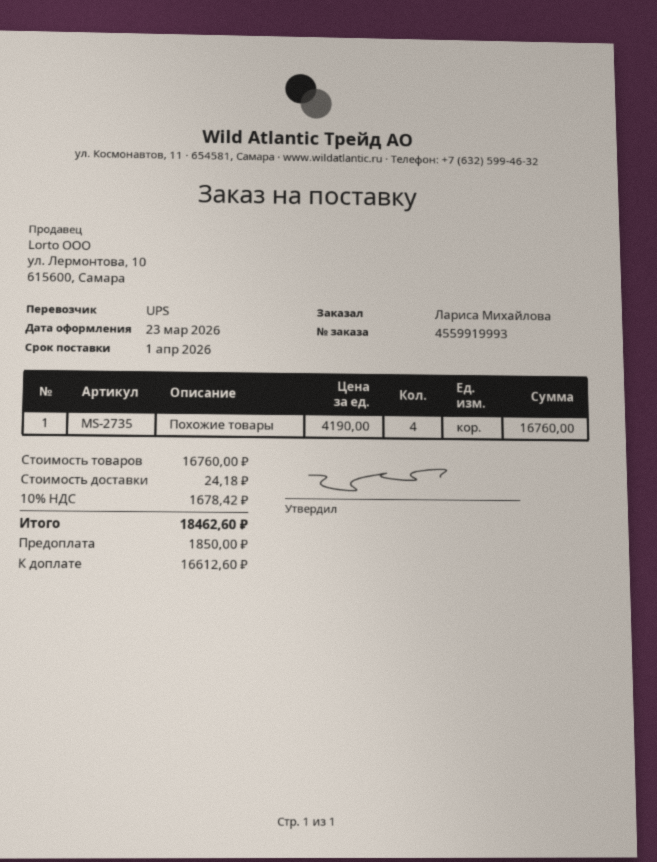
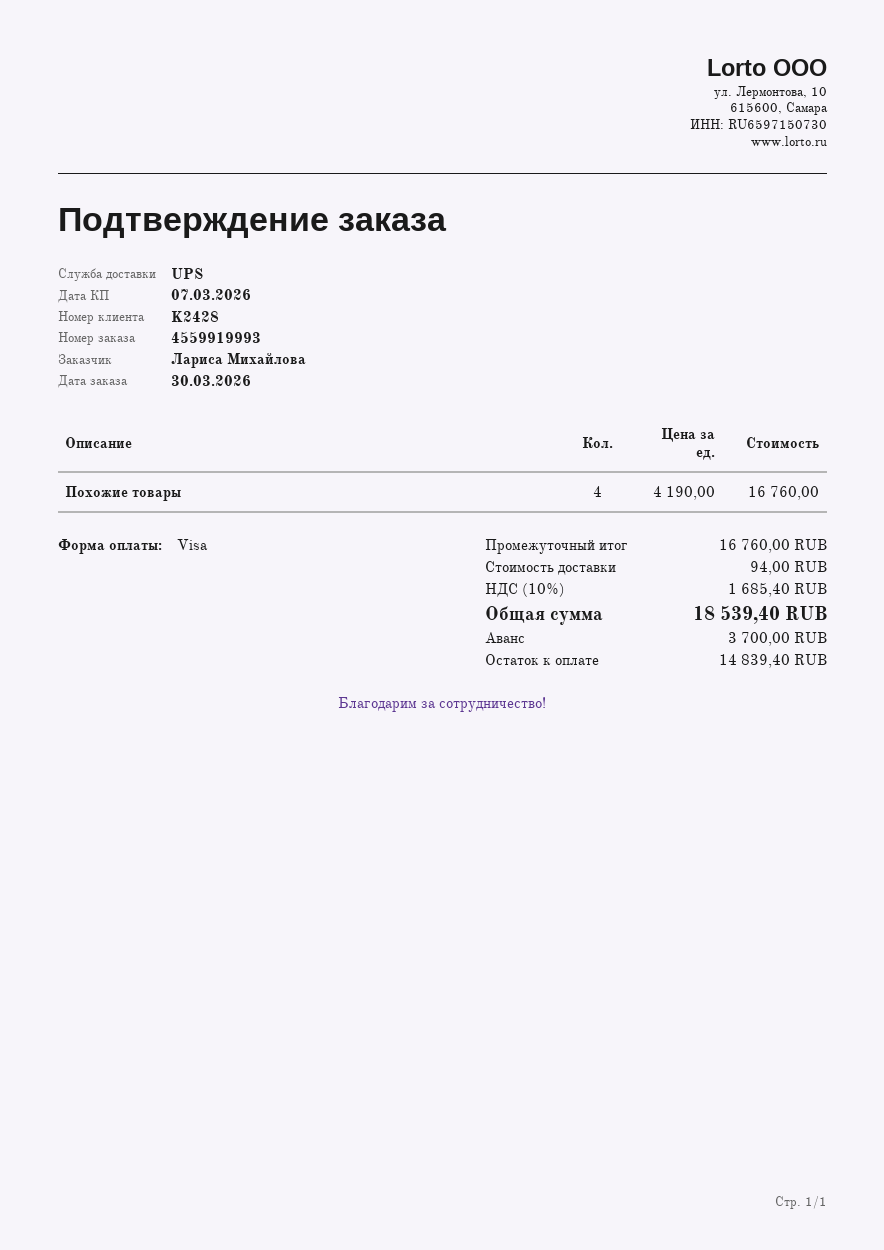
order date: 2026-03-23 -> 2026-03-30
shipping: 24.18 -> 94.00
tax: 10% = 1678.42 -> 10% = 1685.40
total: 18462.60 -> 18539.40
deposit: 1850.00 -> 3700.00
balance: 16612.60 -> 14839.40

